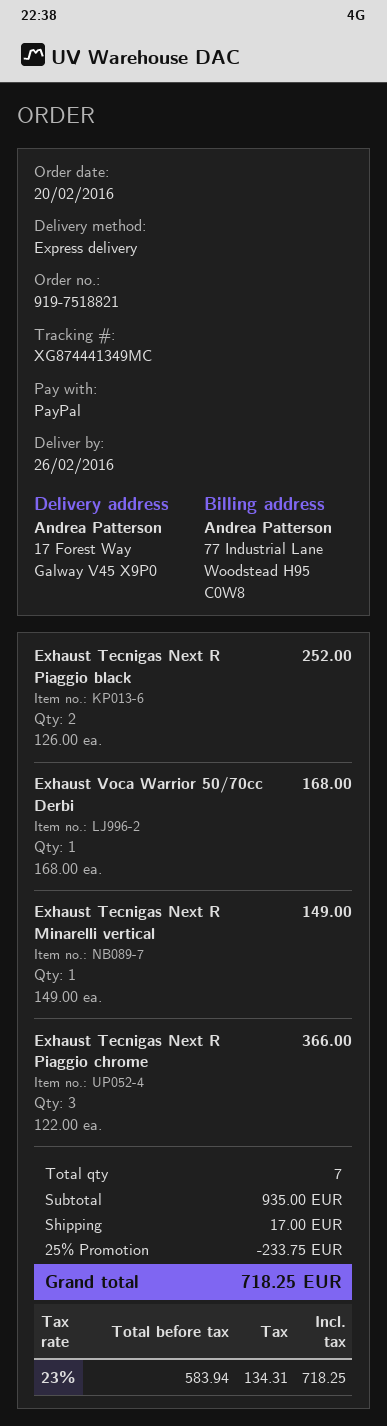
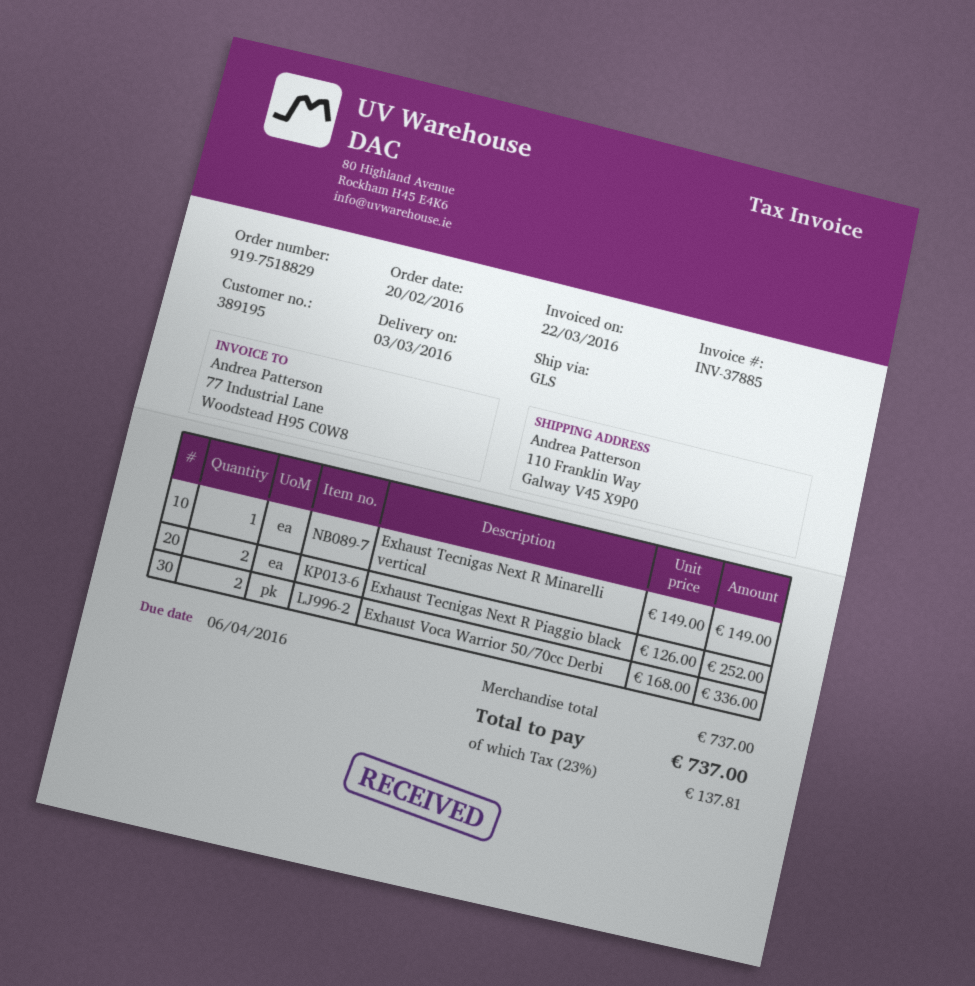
order number: 919-7518821 -> 919-7518829
delivery date: 2016-02-26 -> 2016-03-03
shipping method: express -> GLS
ship to: 17 Forest Way, Galway V45 X9P0 -> 110 Franklin Way, Galway V45 X9P0
Exhaust Voca Warrior 50/70cc Derbi: 1 x 168.00 = 168.00 -> 2 x 168.00 = 336.00
Exhaust Tecnigas Next R Piaggio chrome: 3 x 122.00 = 366.00 -> none
subtotal: 935.00 -> 737.00
discount: 25% = 233.75 -> none
shipping: 17.00 -> none
tax: 23% = 134.31 -> 23% = 137.81
total: 718.25 -> 737.00

